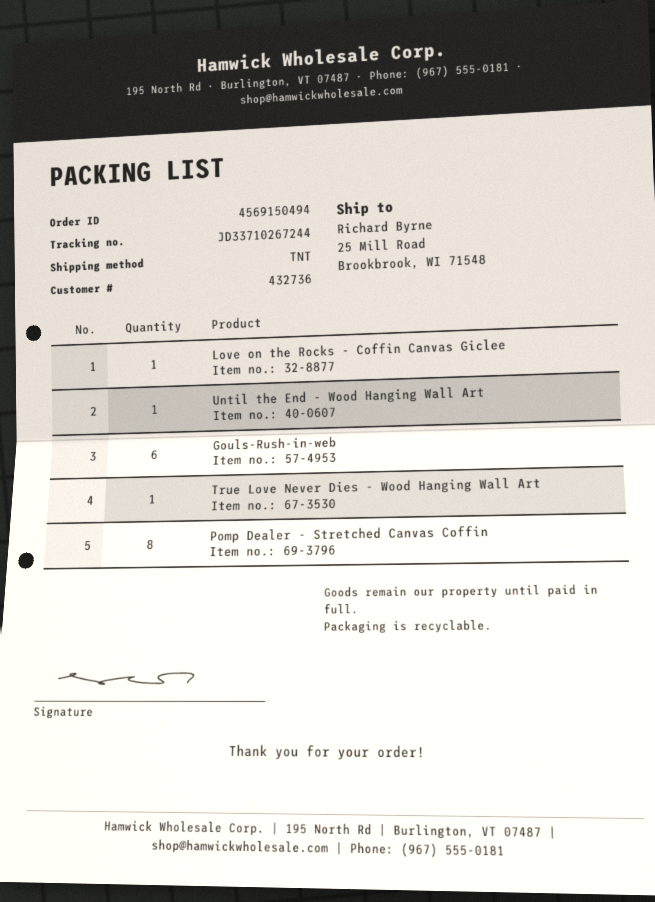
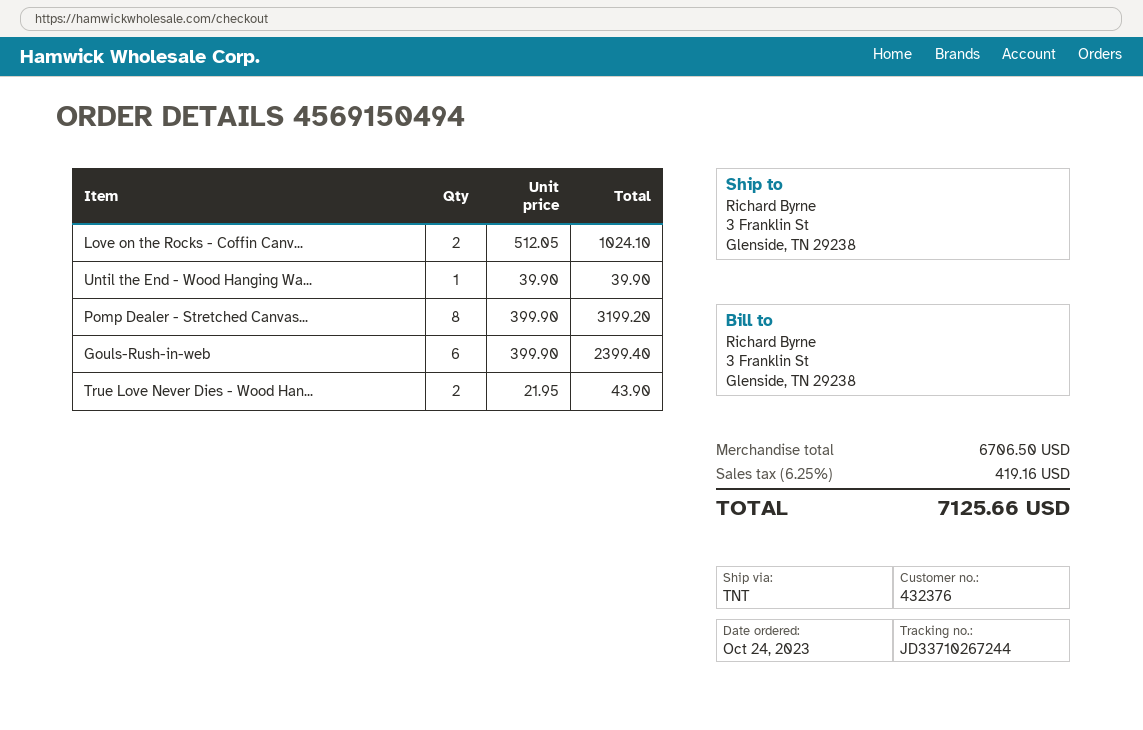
customer number: 432736 -> 432376
ship to: 25 Mill Road, Brookbrook, WI 71548 -> 3 Franklin St, Glenside, TN 29238
Love on the Rocks - Coffin Canvas Giclee: 1 -> 2
True Love Never Dies - Wood Hanging Wall Art: 1 -> 2

